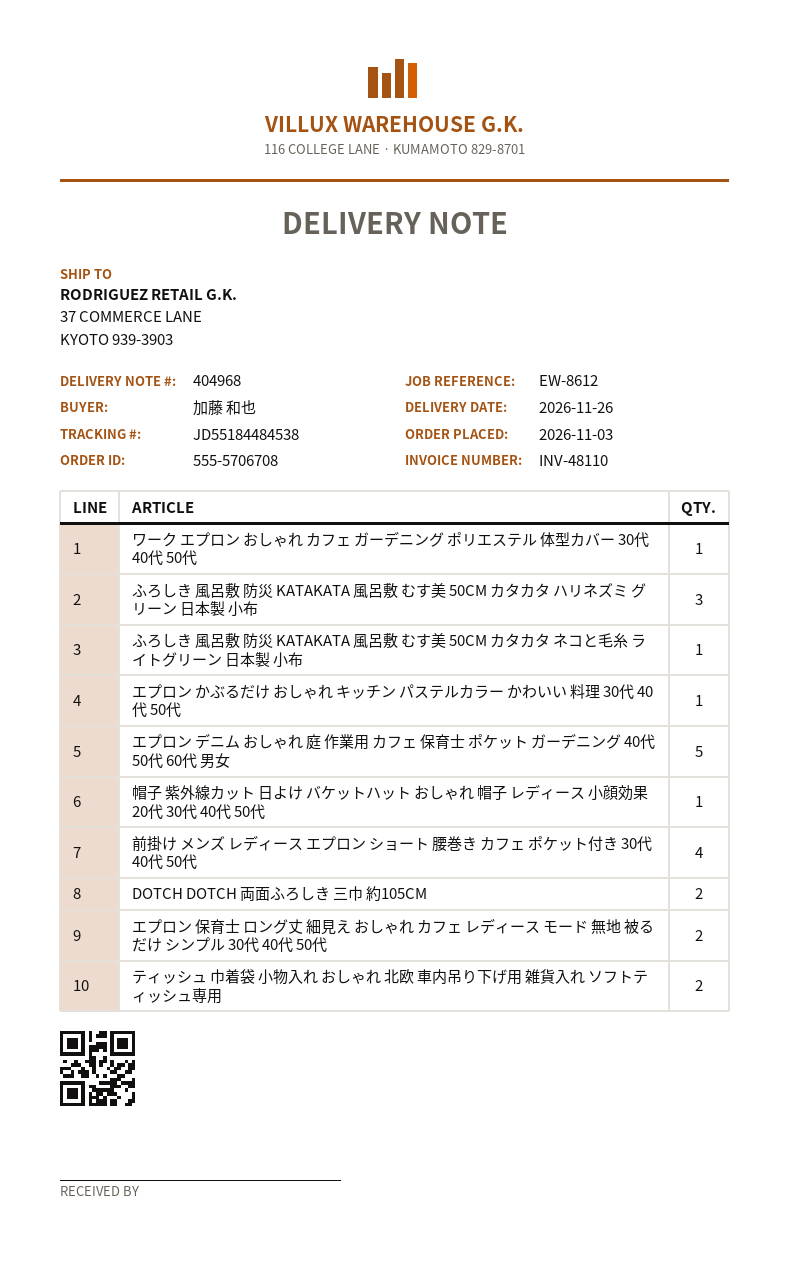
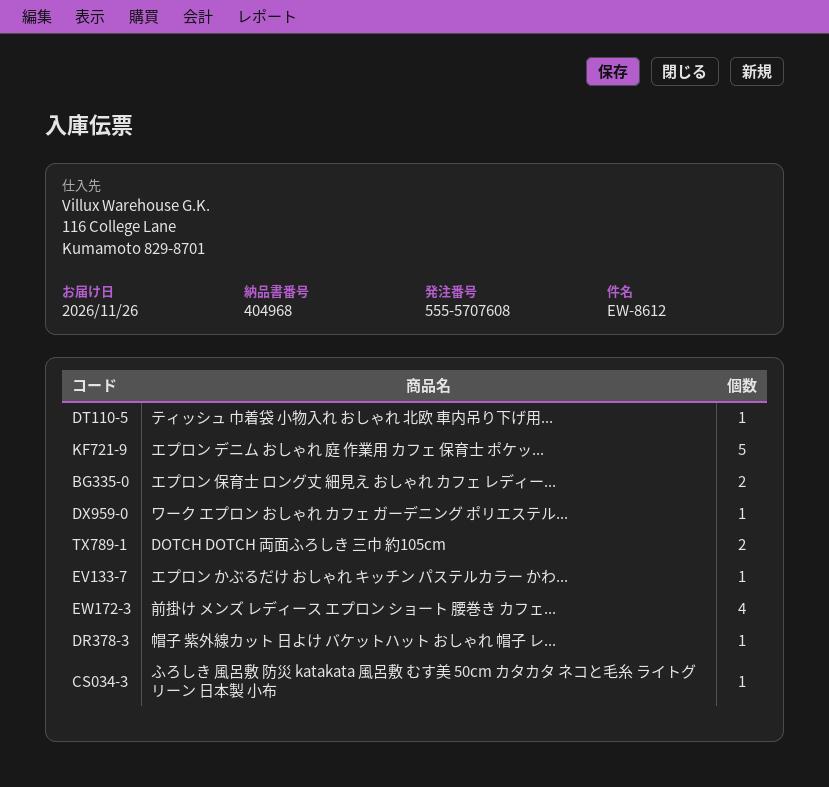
order number: 555-5706708 -> 555-5707608
ふろしき 風呂敷 防災 KATAKATA 風呂敷 むす美 50CM カタカタ ハリネズミ グリーン 日本製 小布: 3 -> none
ティッシュ 巾着袋 小物入れ おしゃれ 北欧 車内吊り下げ用 雑貨入れ ソフトティッシュ専用: 2 -> 1

